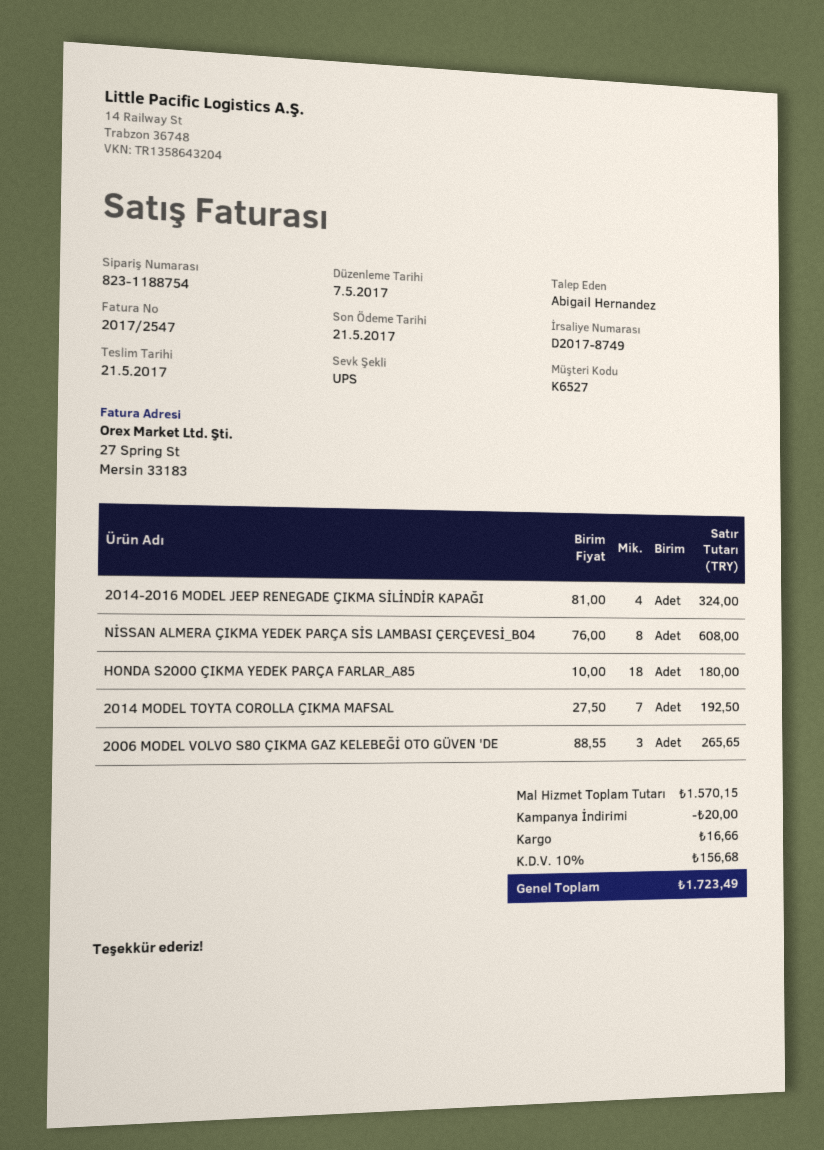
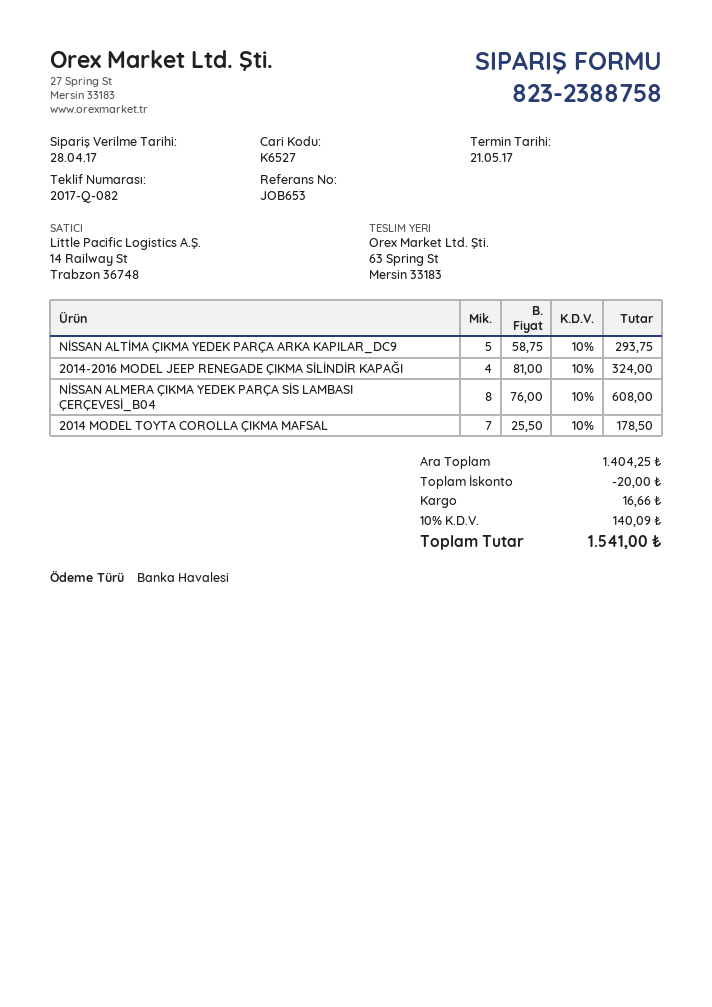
order number: 823-1188754 -> 823-2388758
HONDA S2000 ÇIKMA YEDEK PARÇA FARLAR_A85: 18 x 10.00 = 180.00 -> none
2014 MODEL TOYTA COROLLA ÇIKMA MAFSAL: 7 x 27.50 = 192.50 -> 7 x 25.50 = 178.50
2006 MODEL VOLVO S80 ÇIKMA GAZ KELEBEĞİ OTO GÜVEN 'DE: 3 x 88.55 = 265.65 -> none
NİSSAN ALTİMA ÇIKMA YEDEK PARÇA ARKA KAPILAR_DC9: none -> 5 x 58.75 = 293.75
subtotal: 1570.15 -> 1404.25
tax: 10% = 156.68 -> 10% = 140.09
total: 1723.49 -> 1541.00

